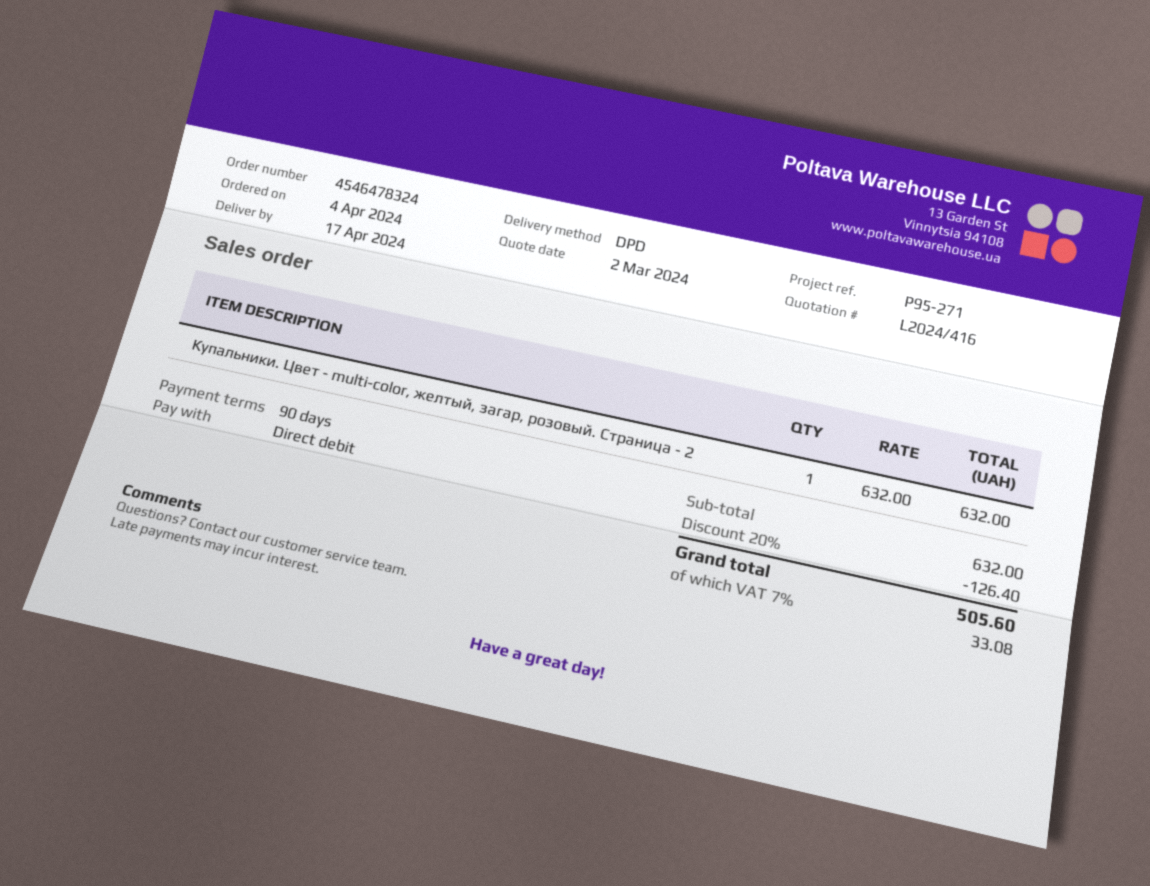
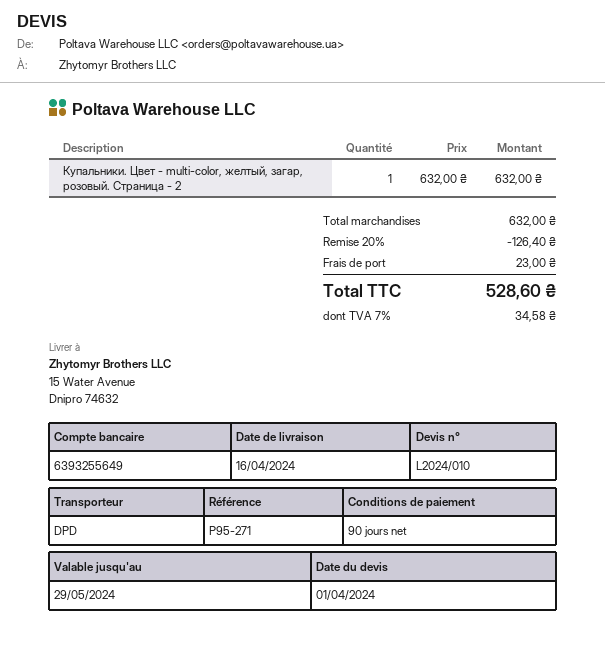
quote number: L2024/416 -> L2024/010
quote date: 2024-03-02 -> 2024-04-01
delivery date: 2024-04-17 -> 2024-04-16
shipping: none -> 23.00
tax: 7% = 33.08 -> 7% = 34.58
total: 505.60 -> 528.60

